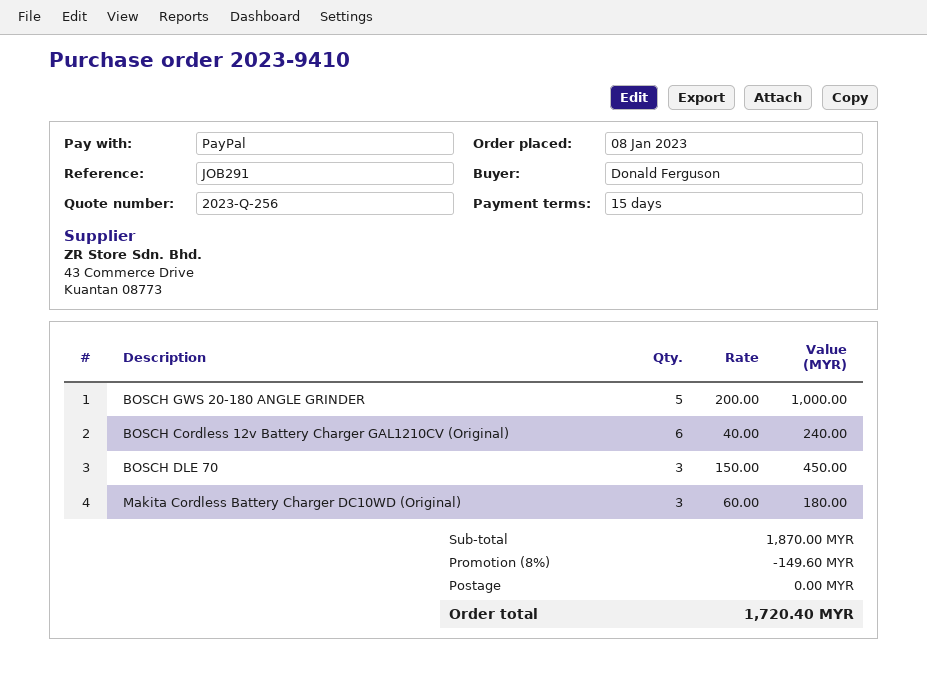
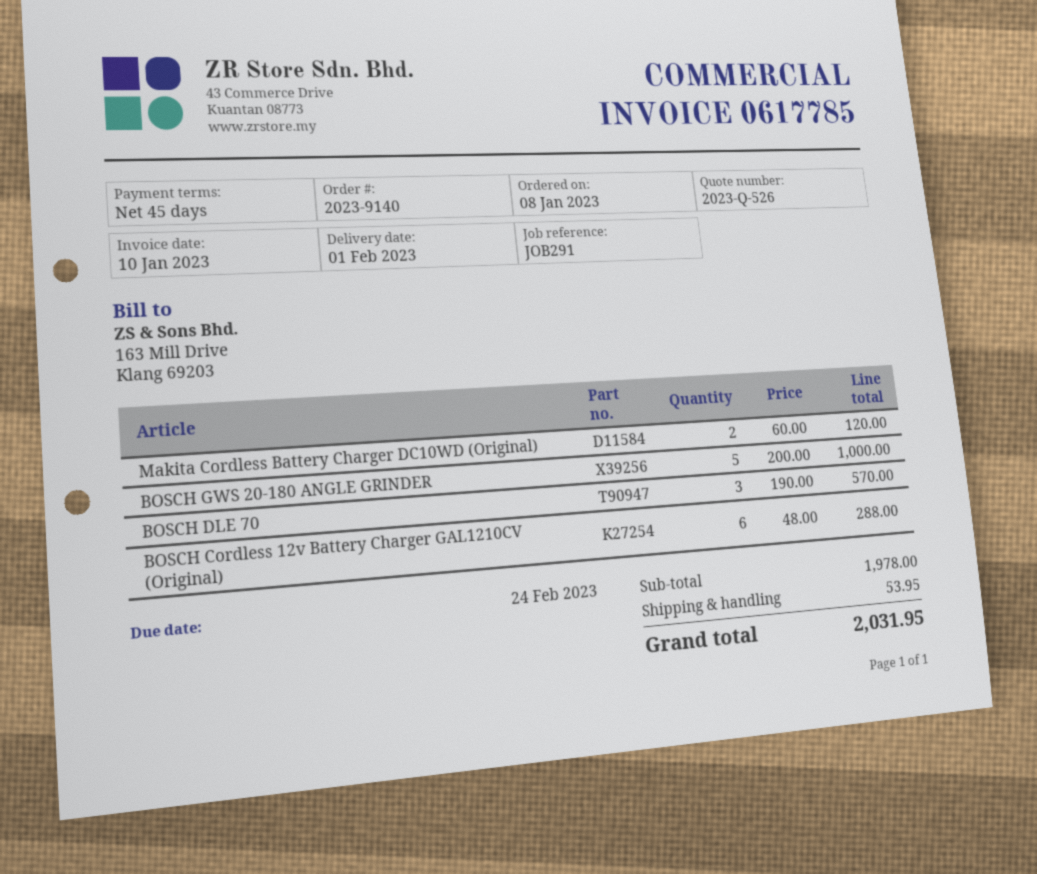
quote number: 2023-Q-256 -> 2023-Q-526
order number: 2023-9410 -> 2023-9140
payment terms: 15 days -> 45 days
BOSCH Cordless 12v Battery Charger GAL1210CV (Original): 6 x 40.00 = 240.00 -> 6 x 48.00 = 288.00
BOSCH DLE 70: 3 x 150.00 = 450.00 -> 3 x 190.00 = 570.00
Makita Cordless Battery Charger DC10WD (Original): 3 x 60.00 = 180.00 -> 2 x 60.00 = 120.00
subtotal: 1870.00 -> 1978.00
discount: 8% = 149.60 -> none
shipping: 0.00 -> 53.95
total: 1720.40 -> 2031.95

